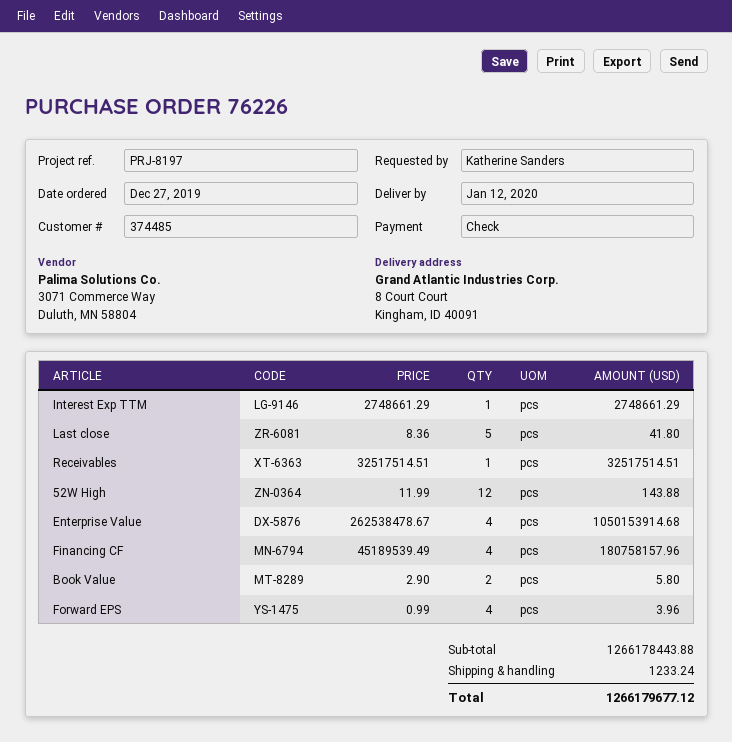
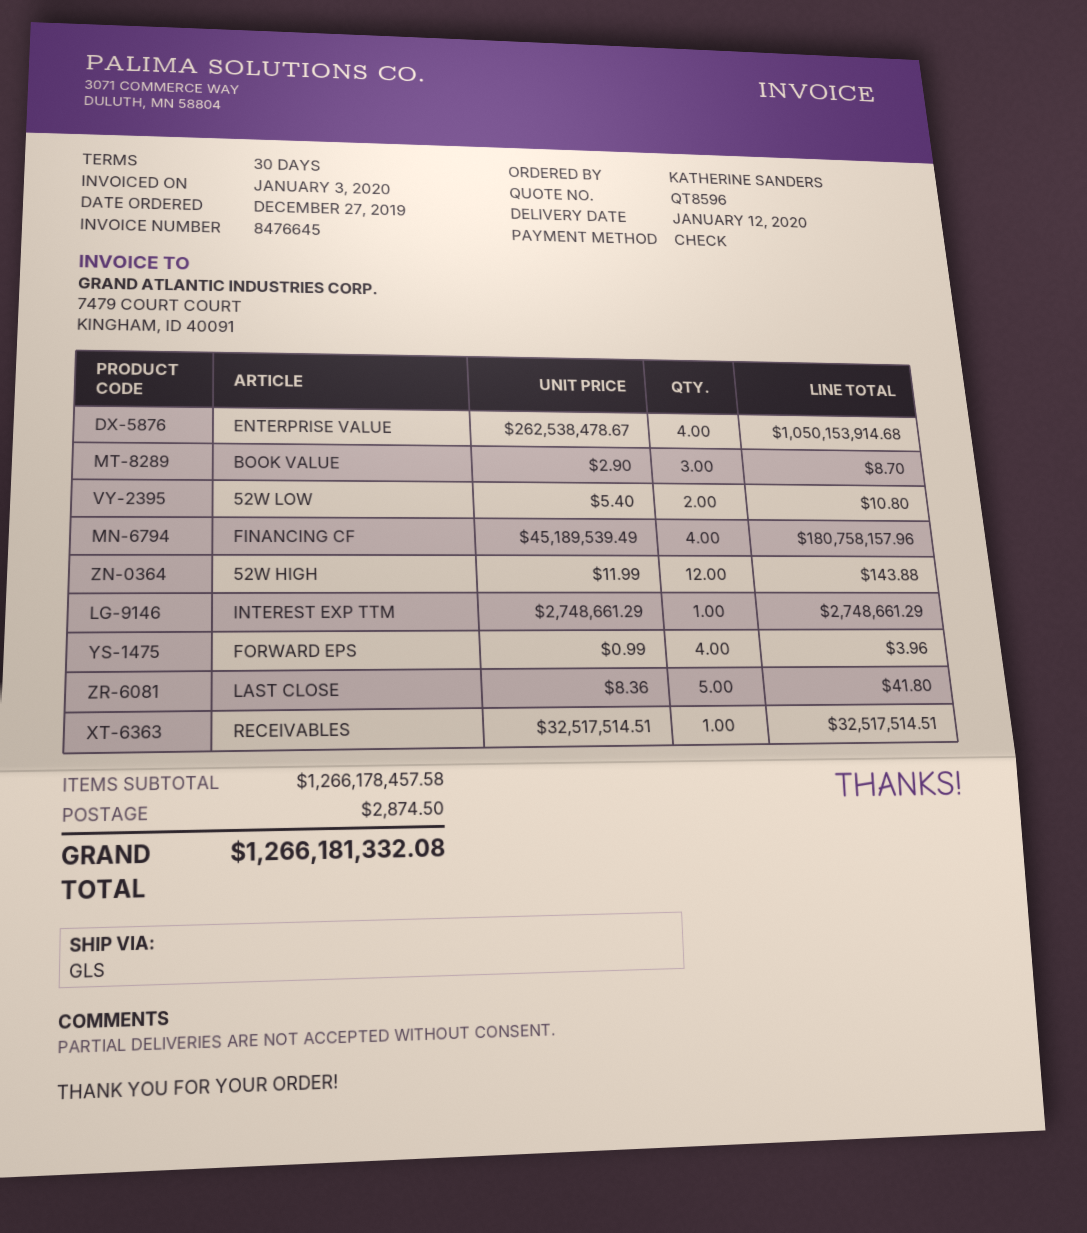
Book Value: 2 x 2.90 = 5.80 -> 3 x 2.90 = 8.70
52W LOW: none -> 2 x 5.40 = 10.80
subtotal: 1266178443.88 -> 1266178457.58
shipping: 1233.24 -> 2874.50
total: 1266179677.12 -> 1266181332.08

